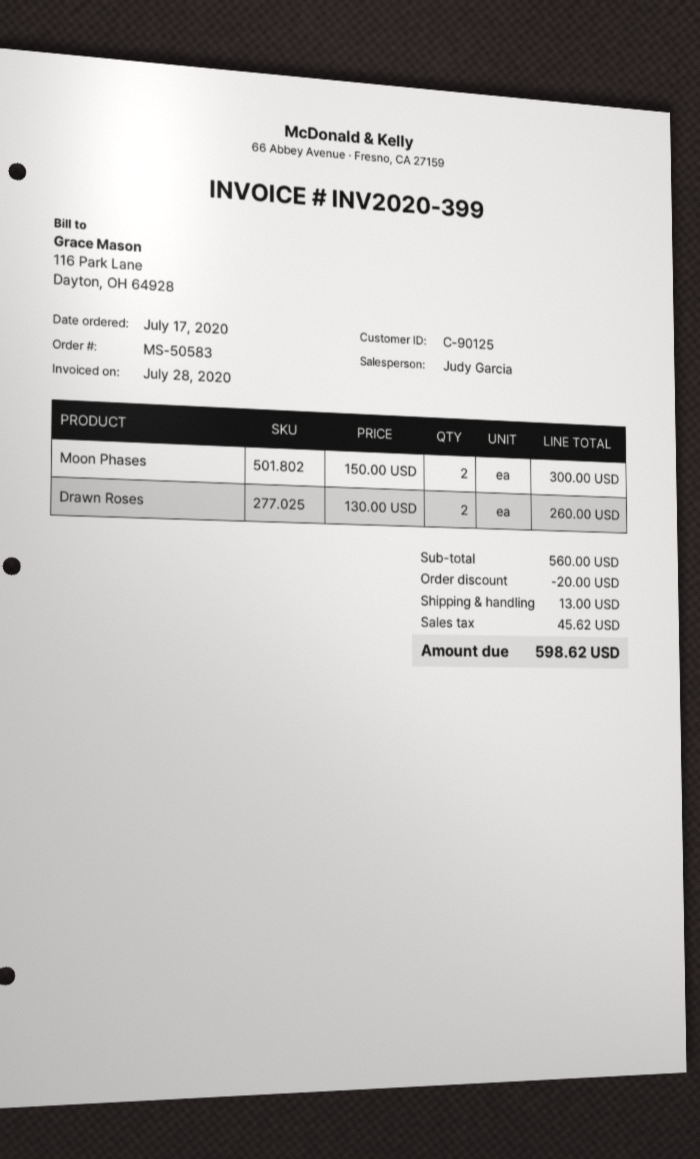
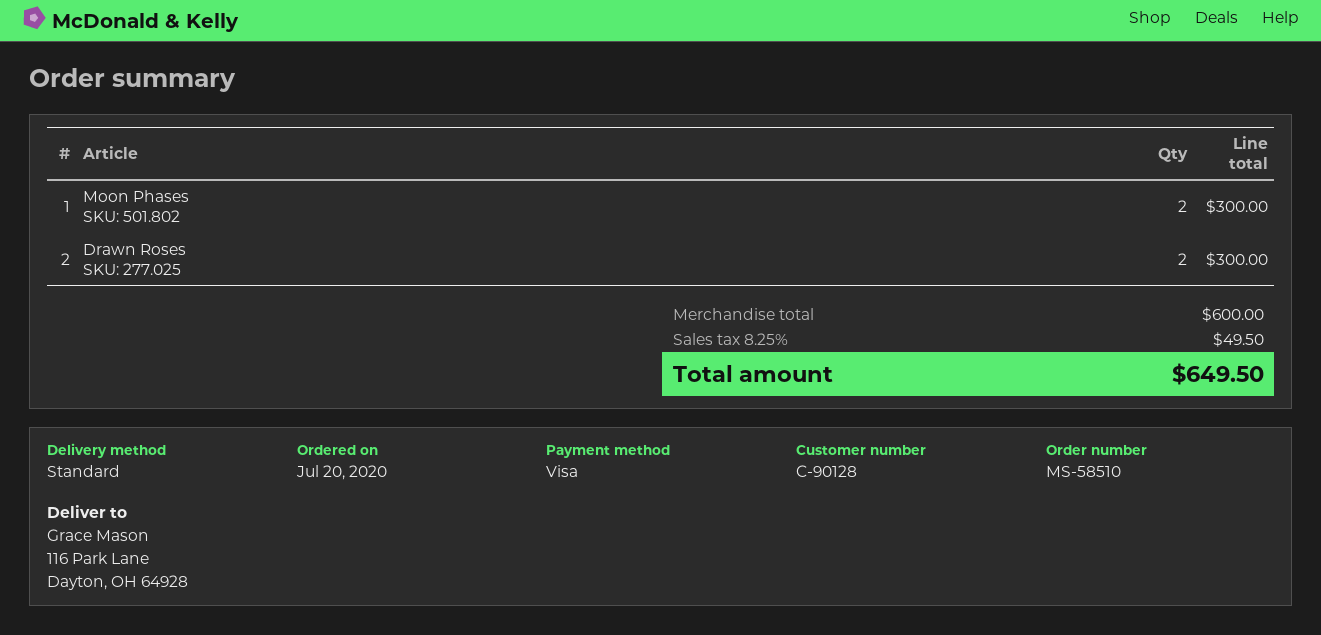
order number: MS-50583 -> MS-58510
order date: 2020-07-17 -> 2020-07-20
customer number: C-90125 -> C-90128
Drawn Roses: 2 for 260.00 -> 2 for 300.00
subtotal: 560.00 -> 600.00
discount: 20.00 -> none
shipping: 13.00 -> none
tax: 45.62 -> 49.50
total: 598.62 -> 649.50

